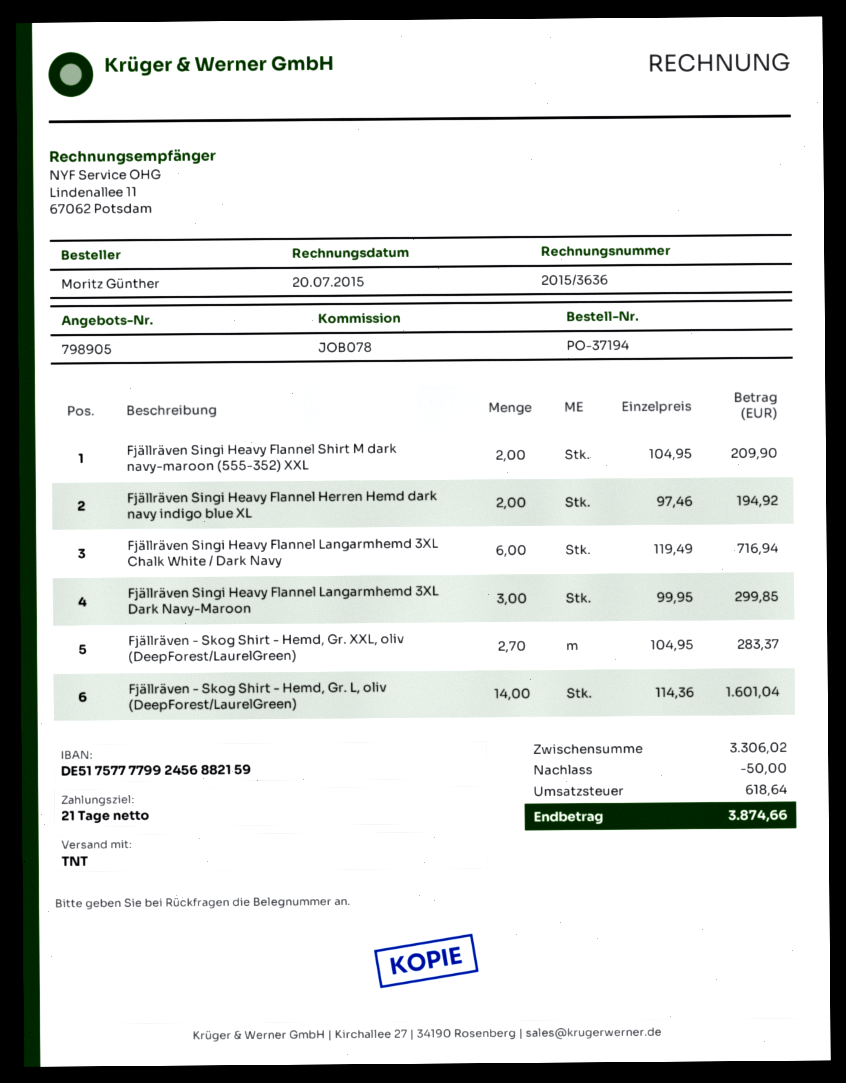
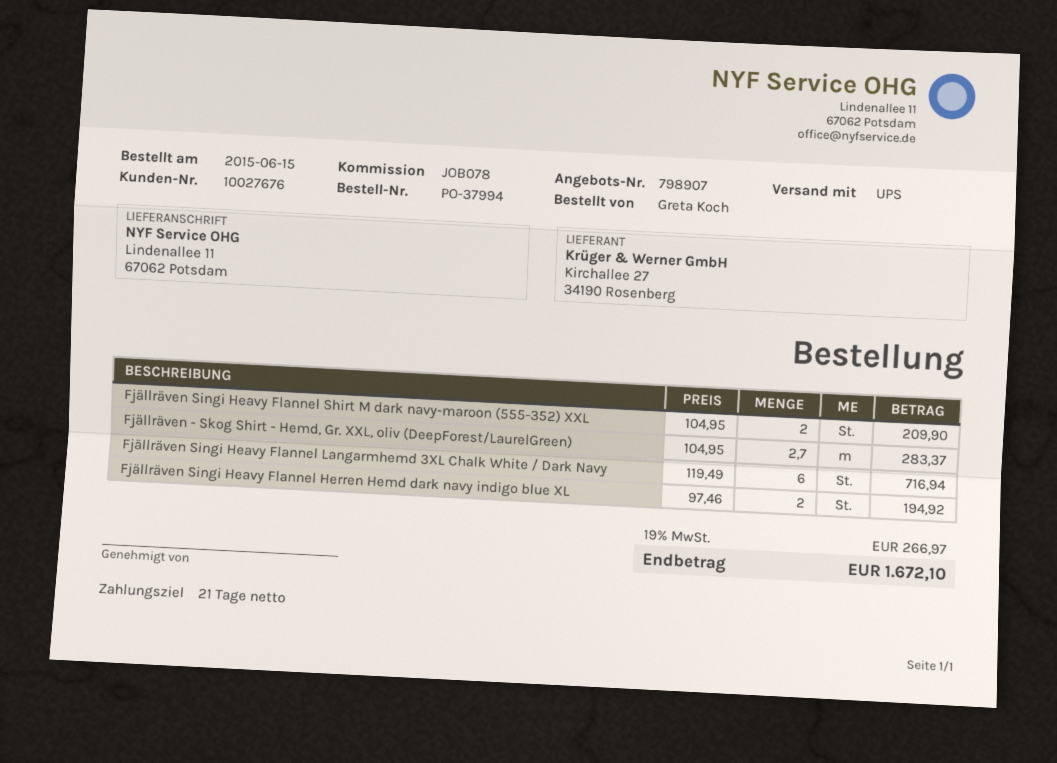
quote number: 798905 -> 798907
order number: PO-37194 -> PO-37994
ordered by: Moritz Günther -> Greta Koch
shipping method: TNT -> UPS
Fjällräven Singi Heavy Flannel Langarmhemd 3XL Dark Navy-Maroon: 3 x 99.95 = 299.85 -> none
Fjällräven - Skog Shirt - Hemd, Gr. L, oliv (DeepForest/LaurelGreen): 14 x 114.36 = 1601.04 -> none
discount: 50.00 -> none
tax: 618.64 -> 266.97
total: 3874.66 -> 1672.10

